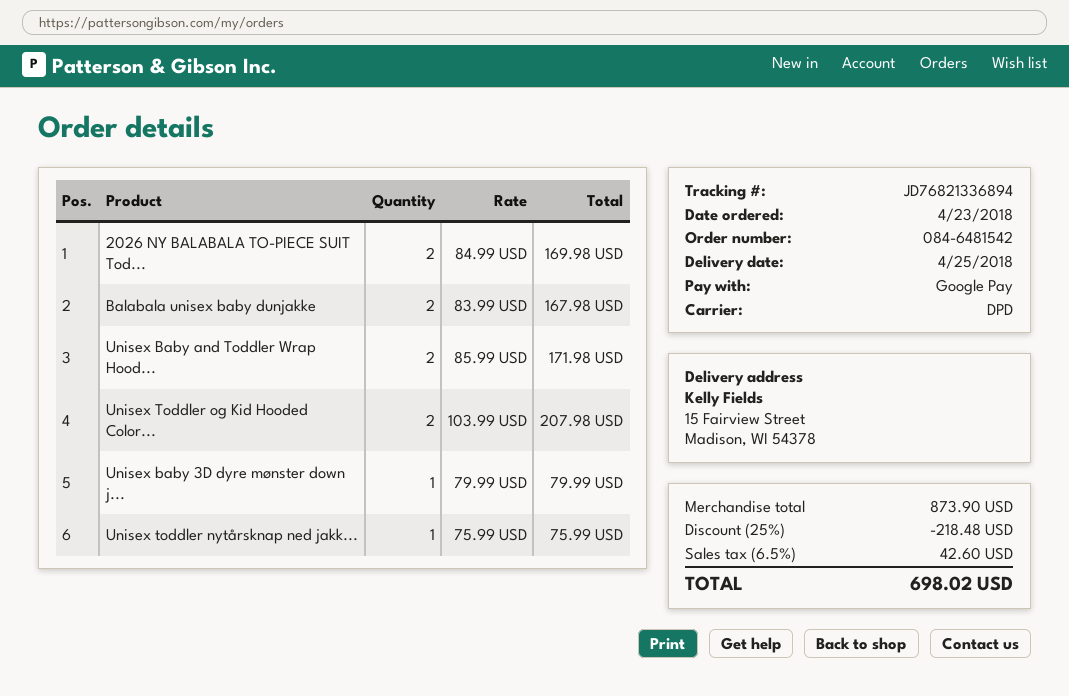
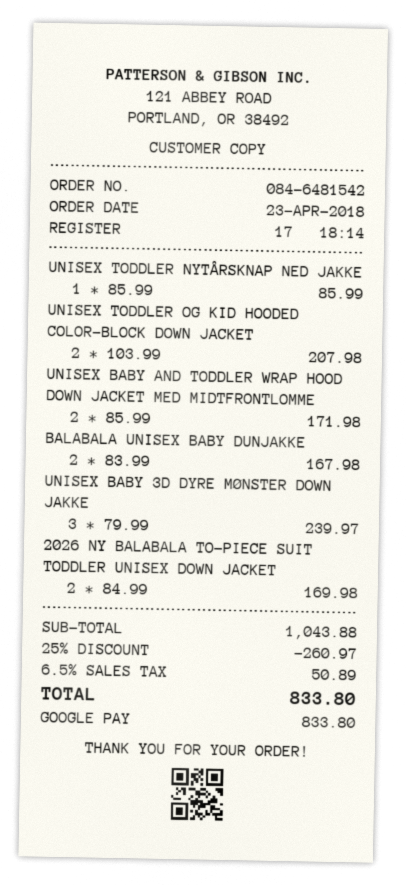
Unisex baby 3D dyre mønster down j...: 1 x 79.99 = 79.99 -> 3 x 79.99 = 239.97
Unisex toddler nytårsknap ned jakk...: 1 x 75.99 = 75.99 -> 1 x 85.99 = 85.99
subtotal: 873.90 -> 1043.88
discount: 25% = 218.48 -> 25% = 260.97
tax: 6.5% = 42.60 -> 6.5% = 50.89
total: 698.02 -> 833.80

